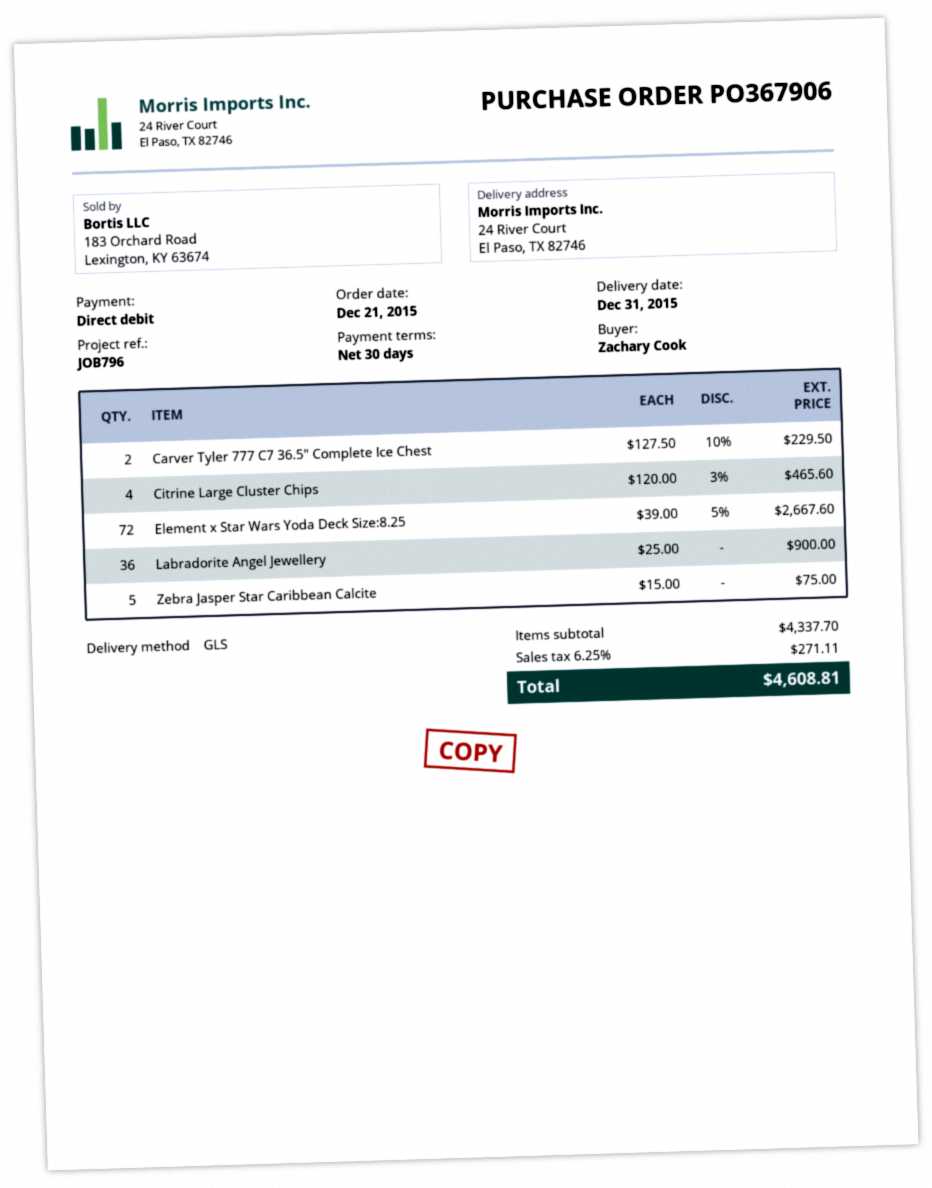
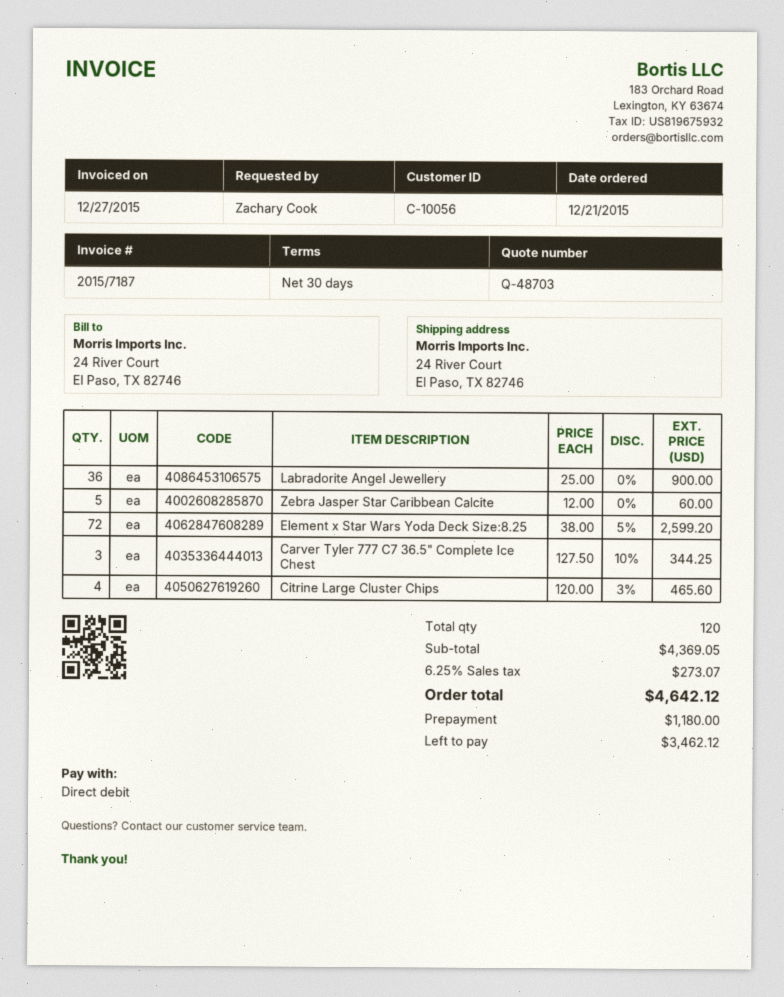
Carver Tyler 777 C7 36.5" Complete Ice Chest: 2 x 127.50 - 10% = 229.50 -> 3 x 127.50 - 10% = 344.25
Element x Star Wars Yoda Deck Size:8.25: 72 x 39.00 - 5% = 2667.60 -> 72 x 38.00 - 5% = 2599.20
Zebra Jasper Star Caribbean Calcite: 5 x 15.00 = 75.00 -> 5 x 12.00 = 60.00
subtotal: 4337.70 -> 4369.05
tax: 6.25% = 271.11 -> 6.25% = 273.07
total: 4608.81 -> 4642.12

